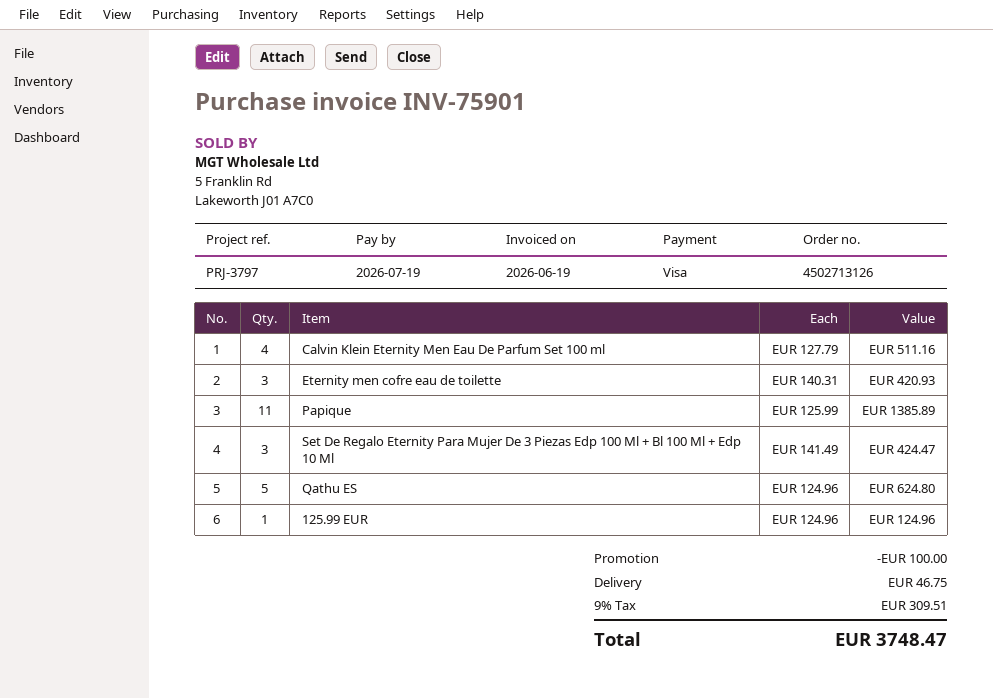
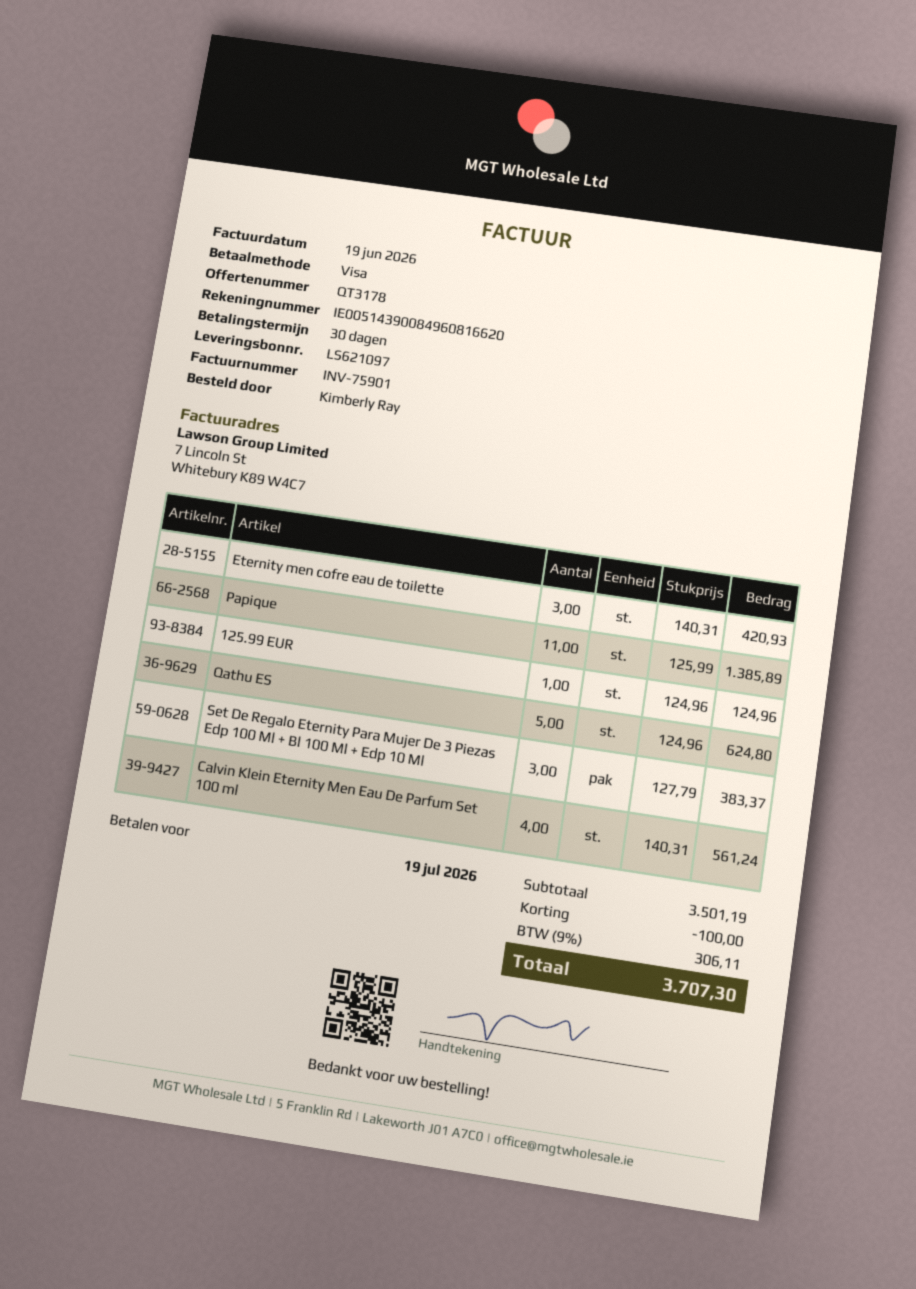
Calvin Klein Eternity Men Eau De Parfum Set 100 ml: 4 x 127.79 = 511.16 -> 4 x 140.31 = 561.24
Set De Regalo Eternity Para Mujer De 3 Piezas Edp 100 Ml + Bl 100 Ml + Edp 10 Ml: 3 x 141.49 = 424.47 -> 3 x 127.79 = 383.37
shipping: 46.75 -> none
tax: 9% = 309.51 -> 9% = 306.11
total: 3748.47 -> 3707.30

